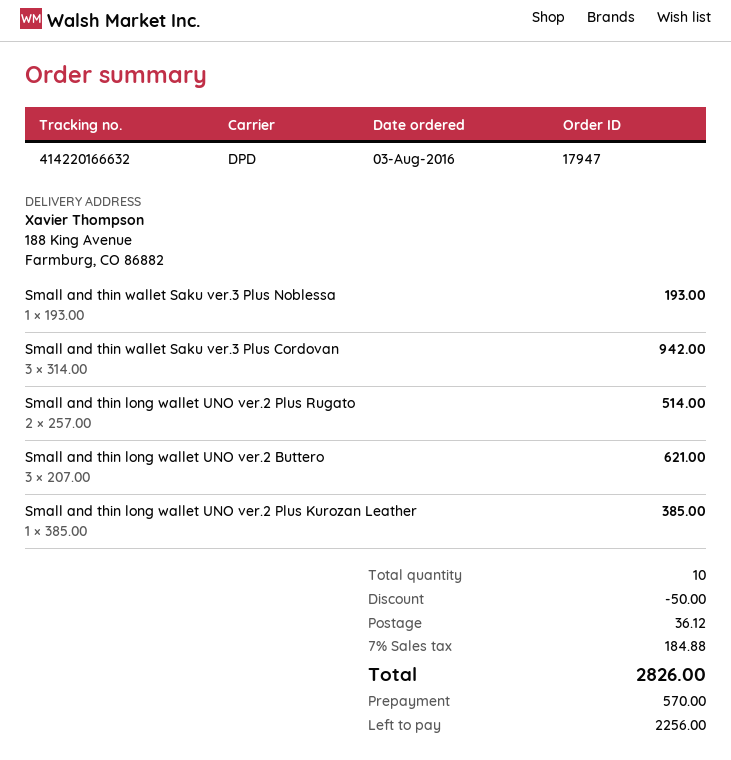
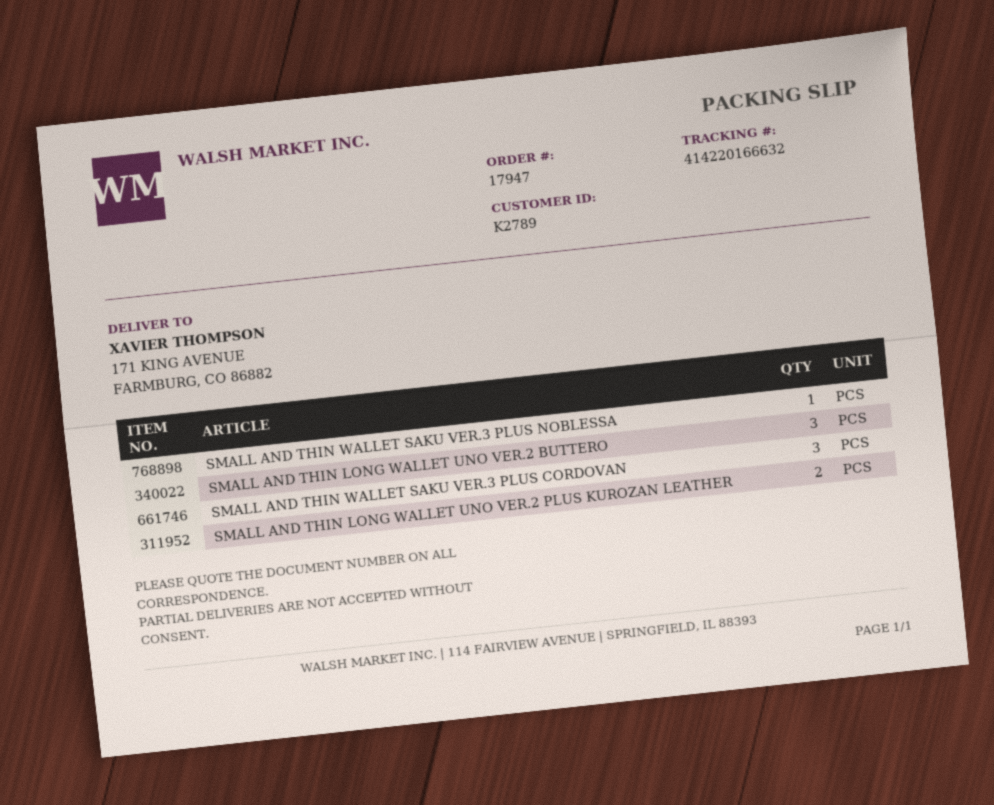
ship to: 188 King Avenue, Farmburg, CO 86882 -> 171 KING AVENUE, FARMBURG, CO 86882
Small and thin long wallet UNO ver.2 Plus Rugato: 2 -> none
Small and thin long wallet UNO ver.2 Plus Kurozan Leather: 1 -> 2

